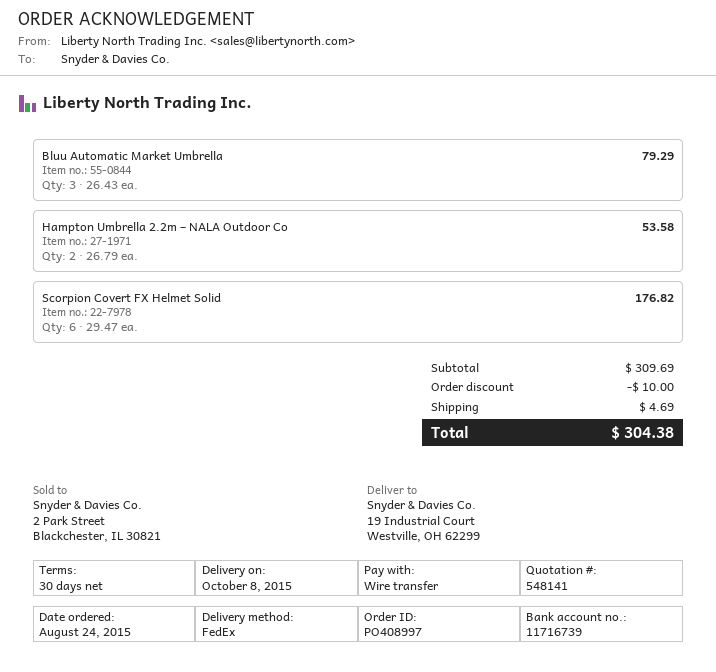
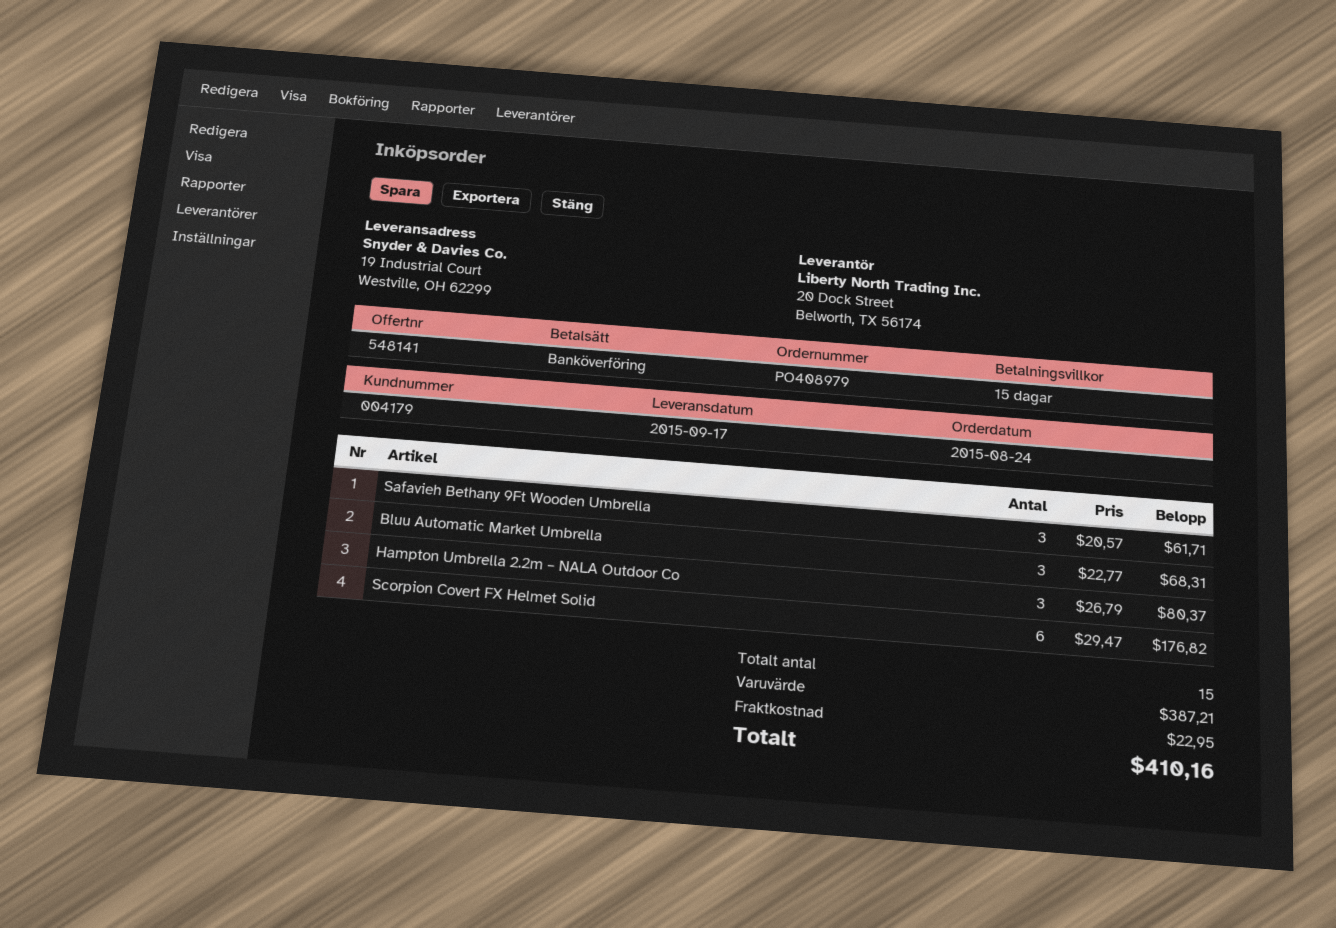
order number: PO408997 -> PO408979
delivery date: 2015-10-08 -> 2015-09-17
payment terms: 30 days -> 15 days
Bluu Automatic Market Umbrella: 3 x 26.43 = 79.29 -> 3 x 22.77 = 68.31
Hampton Umbrella 2.2m – NALA Outdoor Co: 2 x 26.79 = 53.58 -> 3 x 26.79 = 80.37
Safavieh Bethany 9Ft Wooden Umbrella: none -> 3 x 20.57 = 61.71
subtotal: 309.69 -> 387.21
discount: 10.00 -> none
shipping: 4.69 -> 22.95
total: 304.38 -> 410.16

